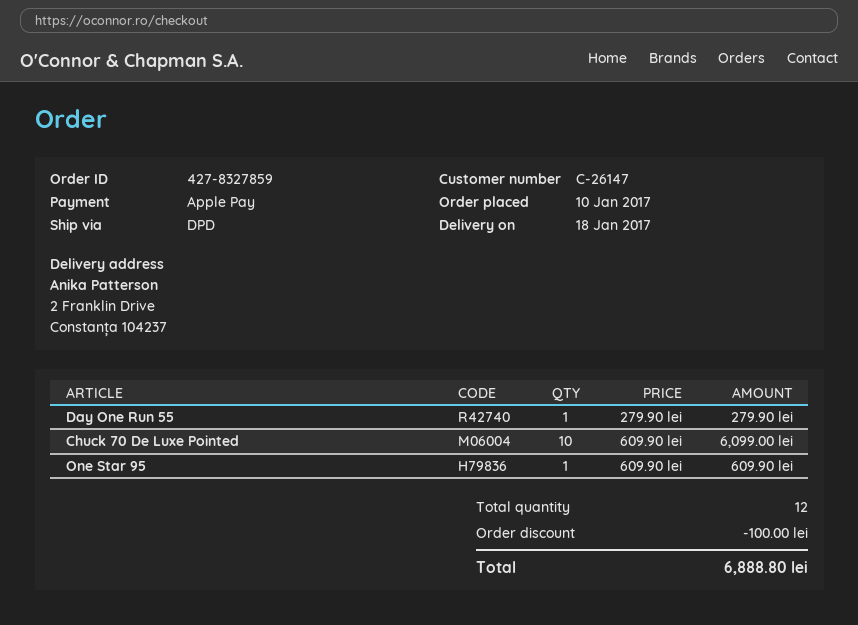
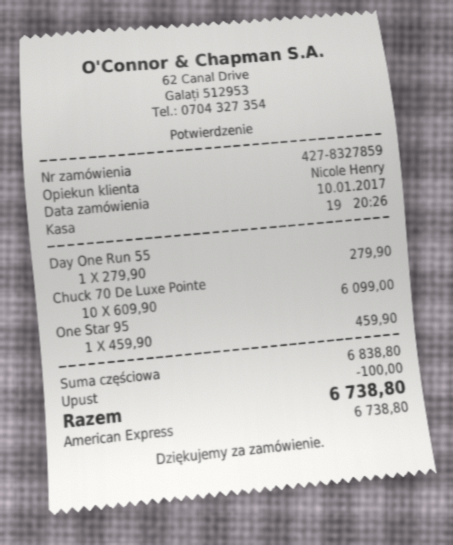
payment method: Apple Pay -> American Express
One Star 95: 1 x 609.90 = 609.90 -> 1 x 459.90 = 459.90
total: 6888.80 -> 6738.80

